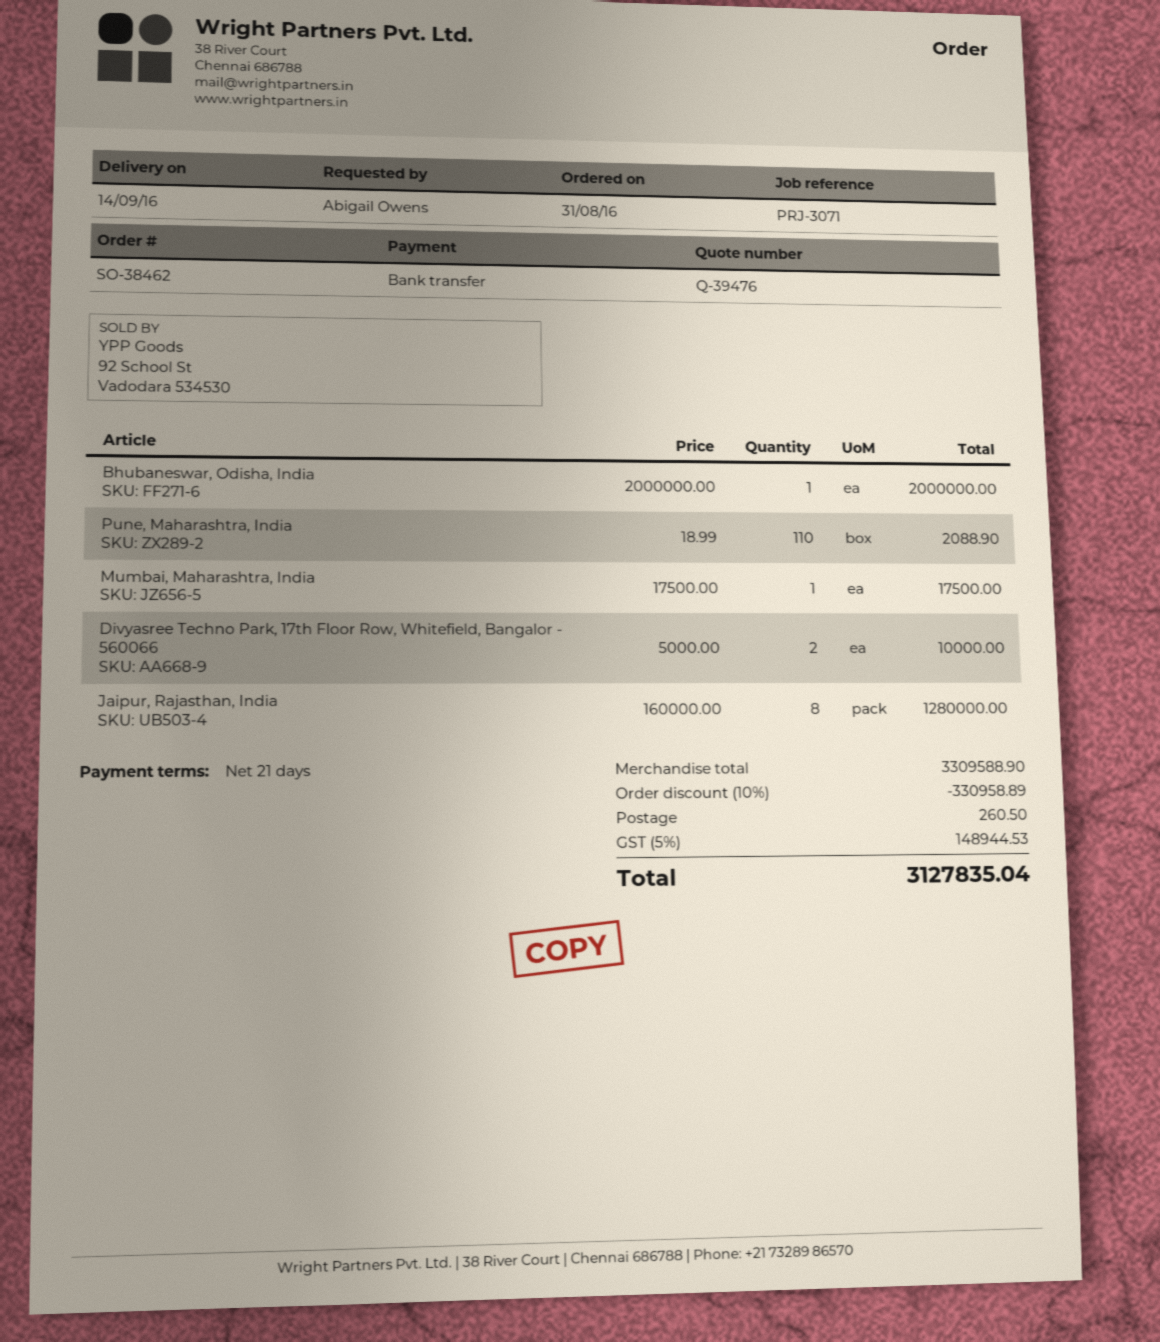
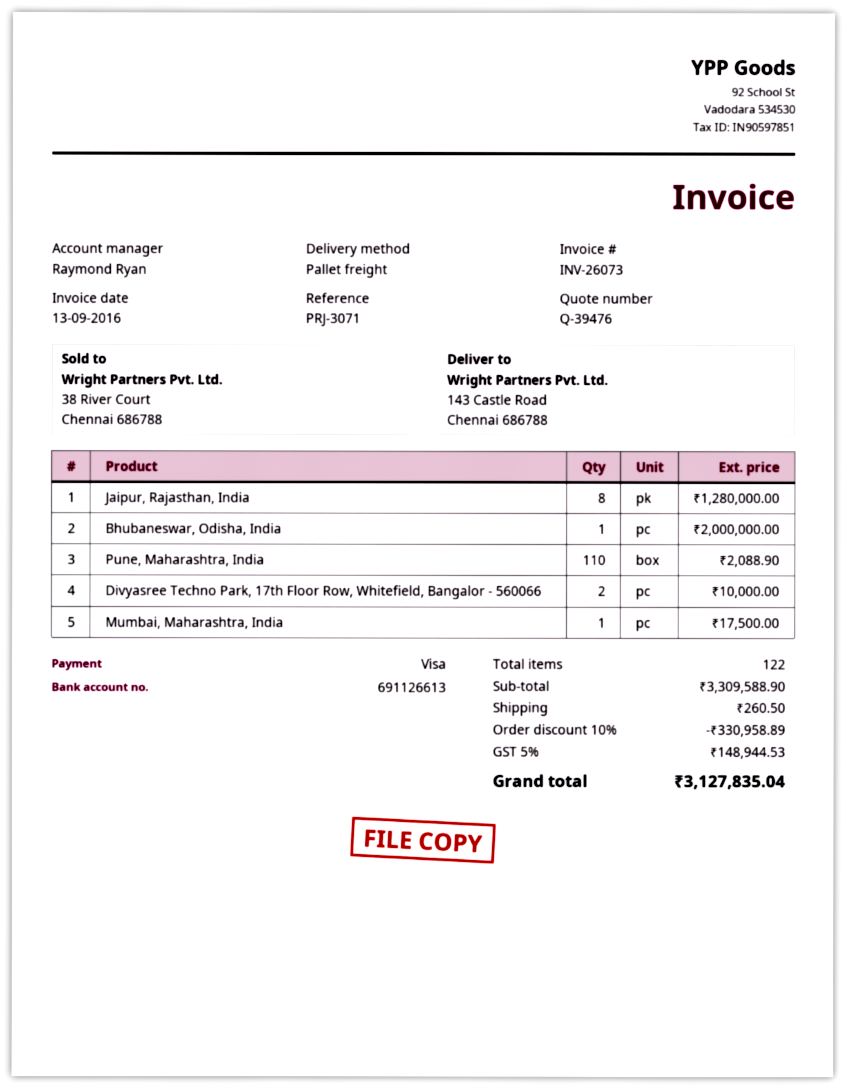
payment method: bank transfer -> Visa

